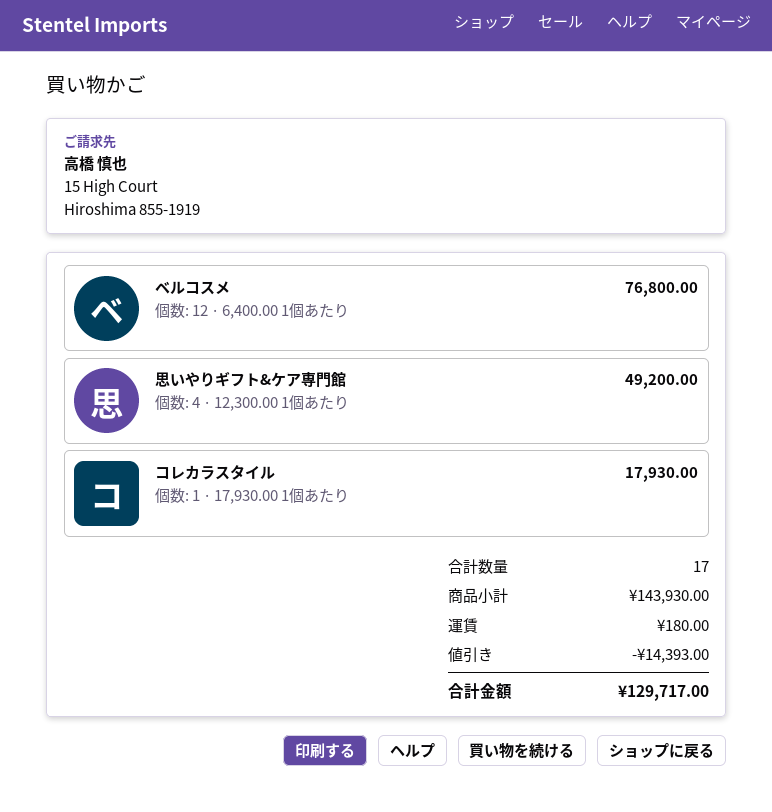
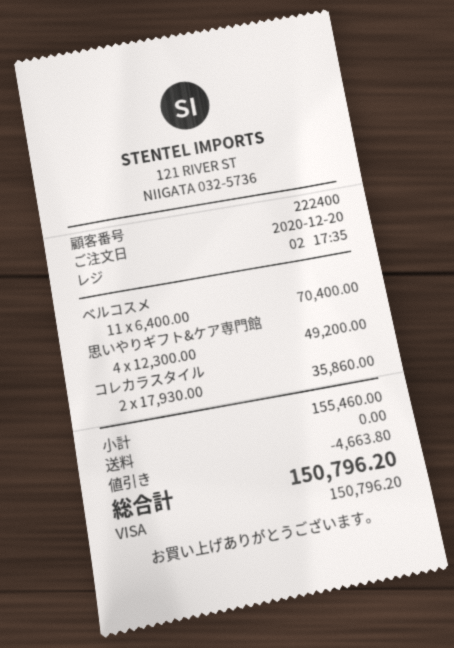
ベルコスメ: 12 x 6400.00 = 76800.00 -> 11 x 6400.00 = 70400.00
コレカラスタイル: 1 x 17930.00 = 17930.00 -> 2 x 17930.00 = 35860.00
subtotal: 143930.00 -> 155460.00
discount: 14393.00 -> 4663.80
shipping: 180.00 -> 0.00
total: 129717.00 -> 150796.20

